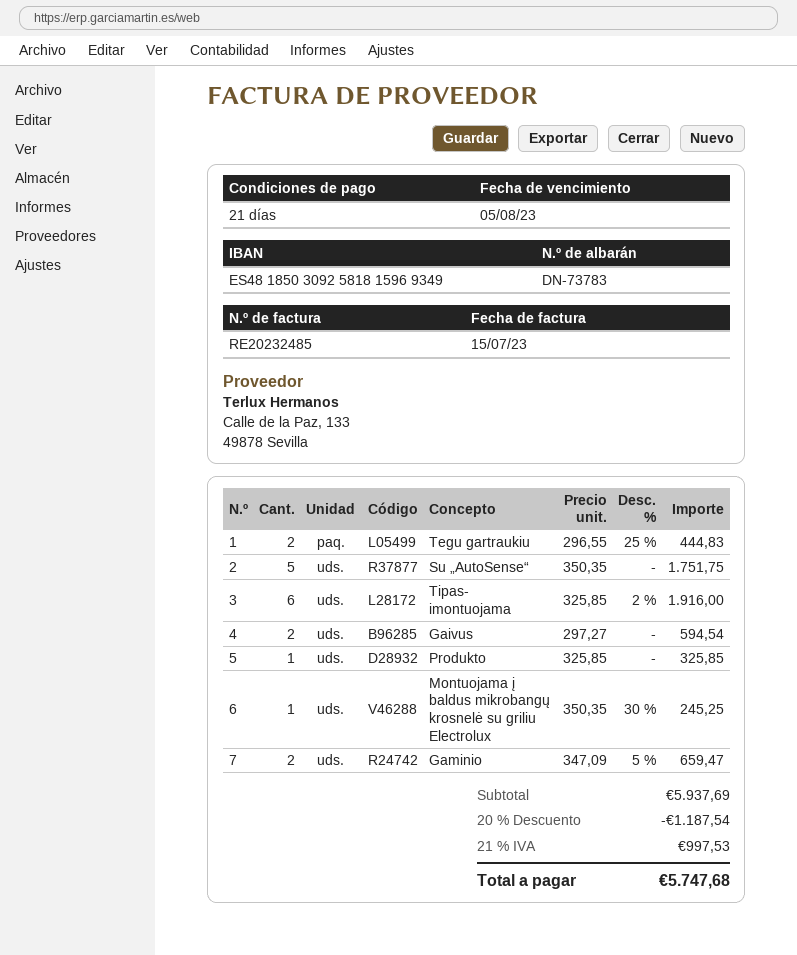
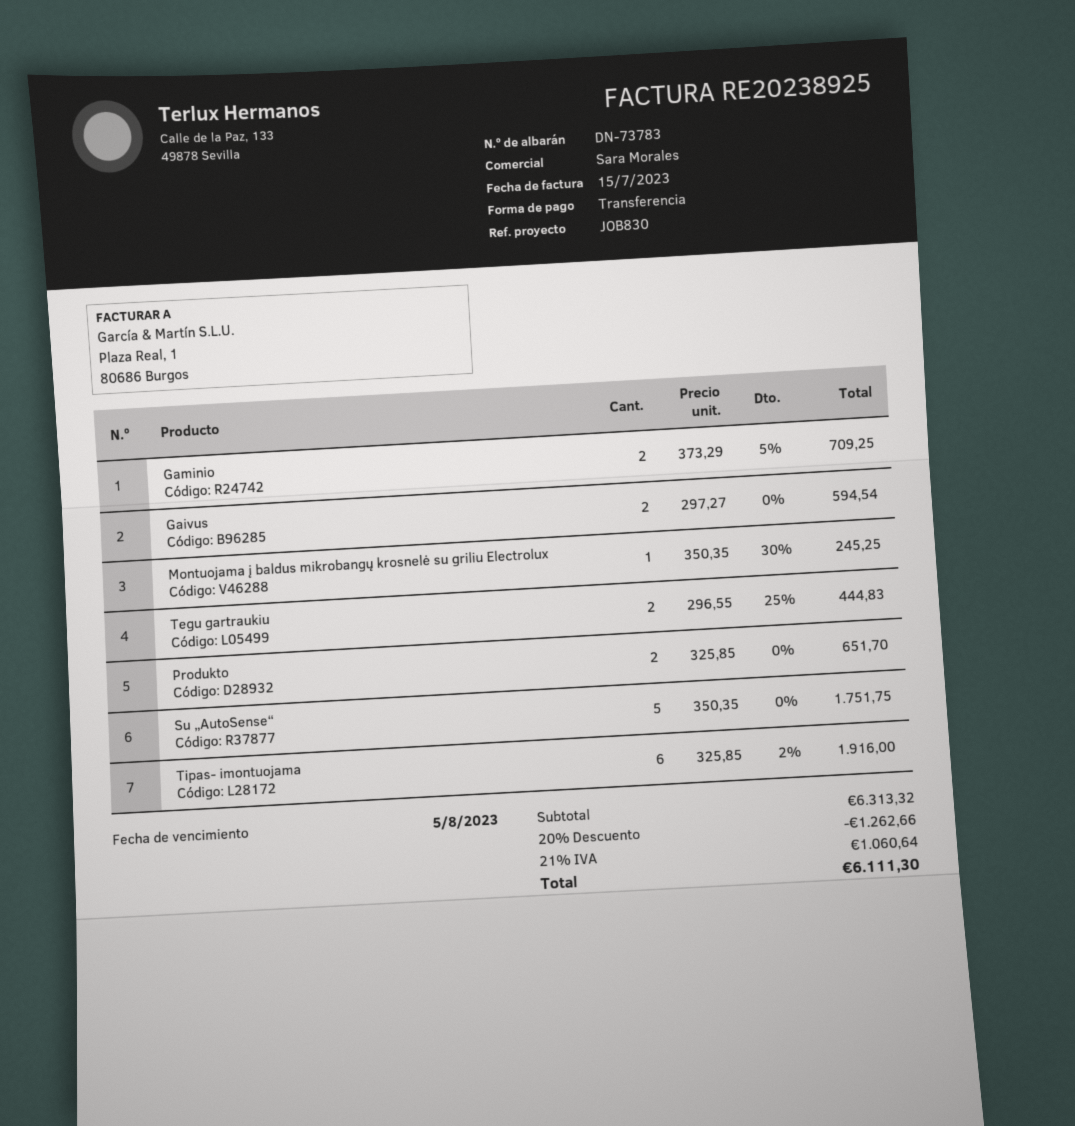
invoice number: RE20232485 -> RE20238925
Produkto: 1 x 325.85 = 325.85 -> 2 x 325.85 = 651.70
Gaminio: 2 x 347.09 - 5% = 659.47 -> 2 x 373.29 - 5% = 709.25
subtotal: 5937.69 -> 6313.32
discount: 20% = 1187.54 -> 20% = 1262.66
tax: 21% = 997.53 -> 21% = 1060.64
total: 5747.68 -> 6111.30

